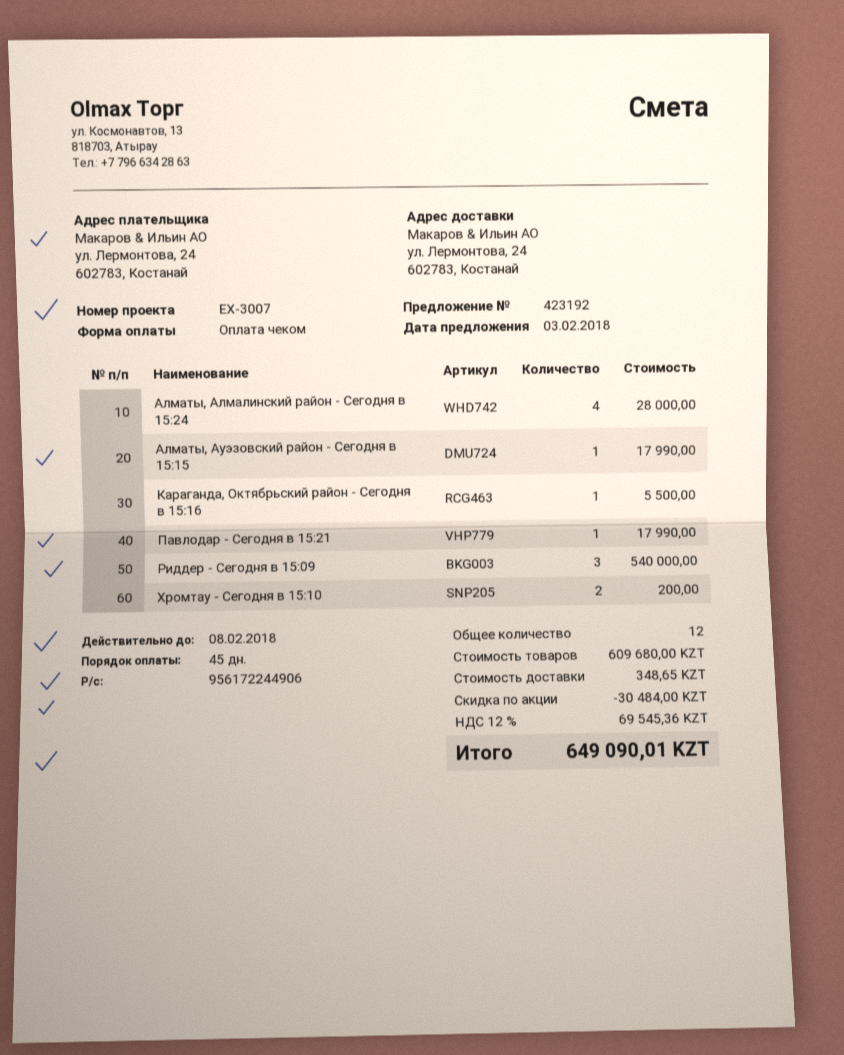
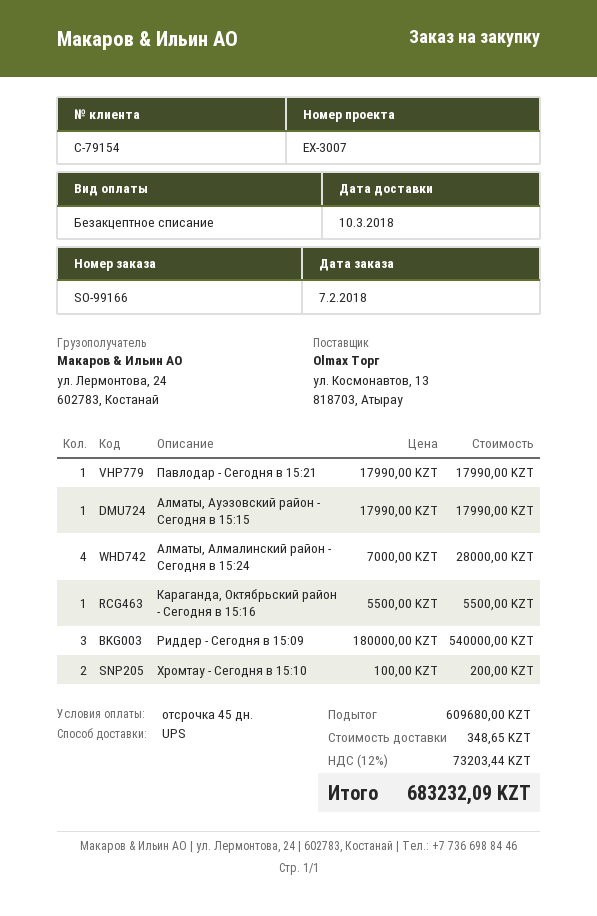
payment method: cheque -> direct debit
discount: 30484.00 -> none
tax: 12% = 69545.36 -> 12% = 73203.44
total: 649090.01 -> 683232.09

